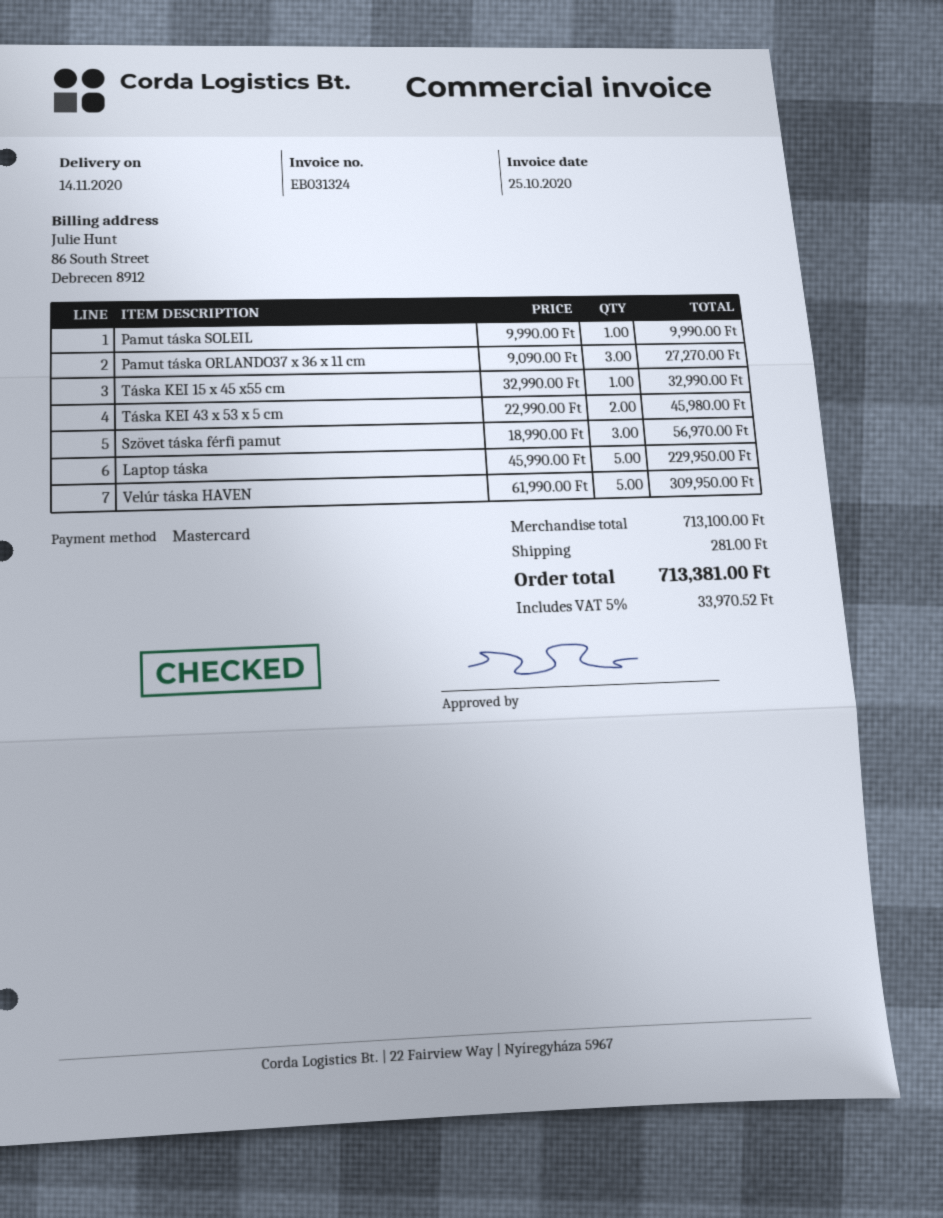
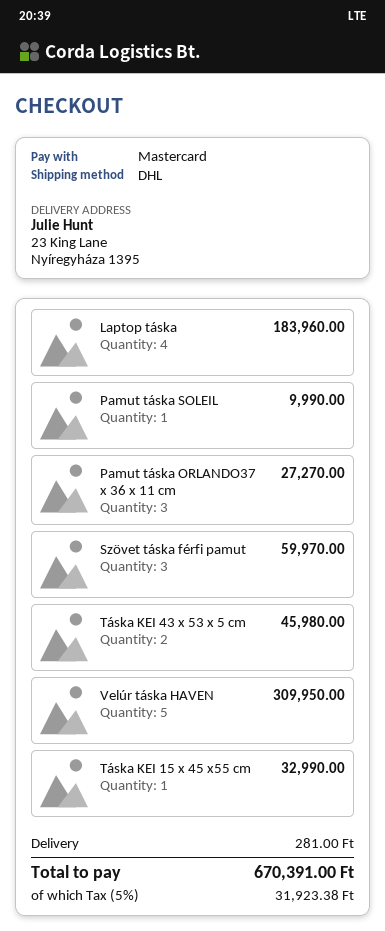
Szövet táska férfi pamut: 3 for 56970.00 -> 3 for 59970.00
Laptop táska: 5 for 229950.00 -> 4 for 183960.00
tax: 5% = 33970.52 -> 5% = 31923.38
total: 713381.00 -> 670391.00

